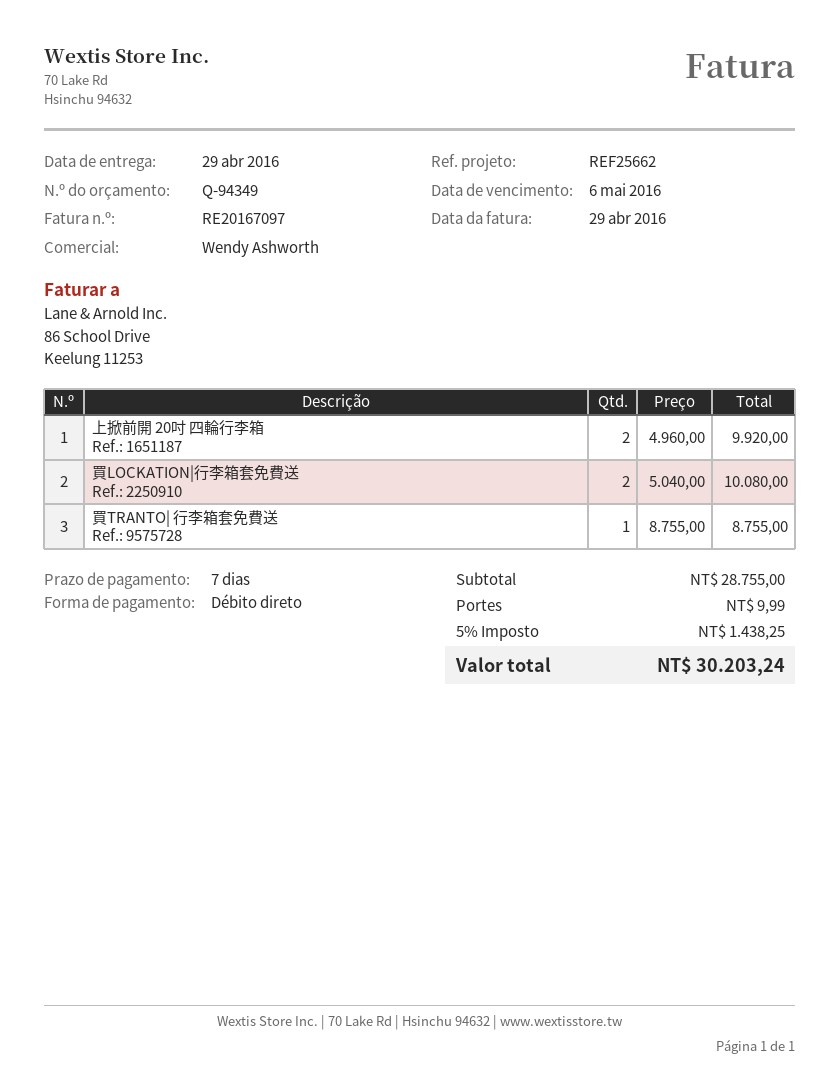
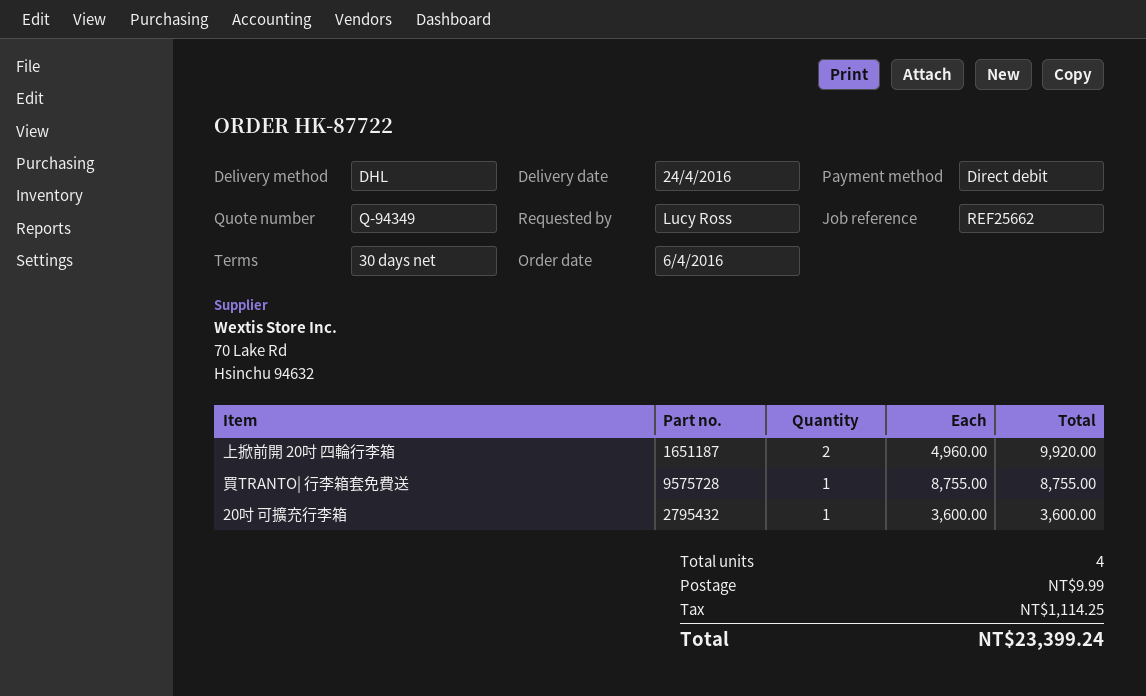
delivery date: 2016-04-29 -> 2016-04-24
payment terms: 7 days -> 30 days
買LOCKATION|行李箱套免費送: 2 x 5040.00 = 10080.00 -> none
20吋 可擴充行李箱: none -> 1 x 3600.00 = 3600.00
tax: 1438.25 -> 1114.25
total: 30203.24 -> 23399.24

